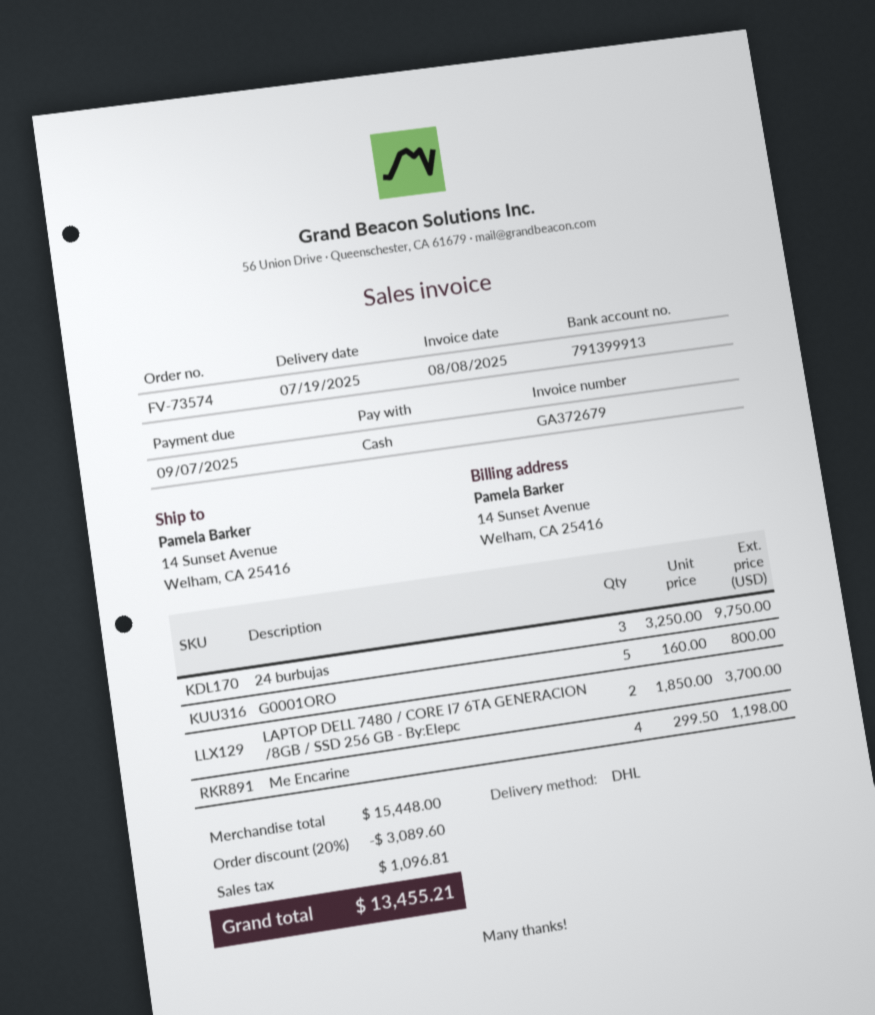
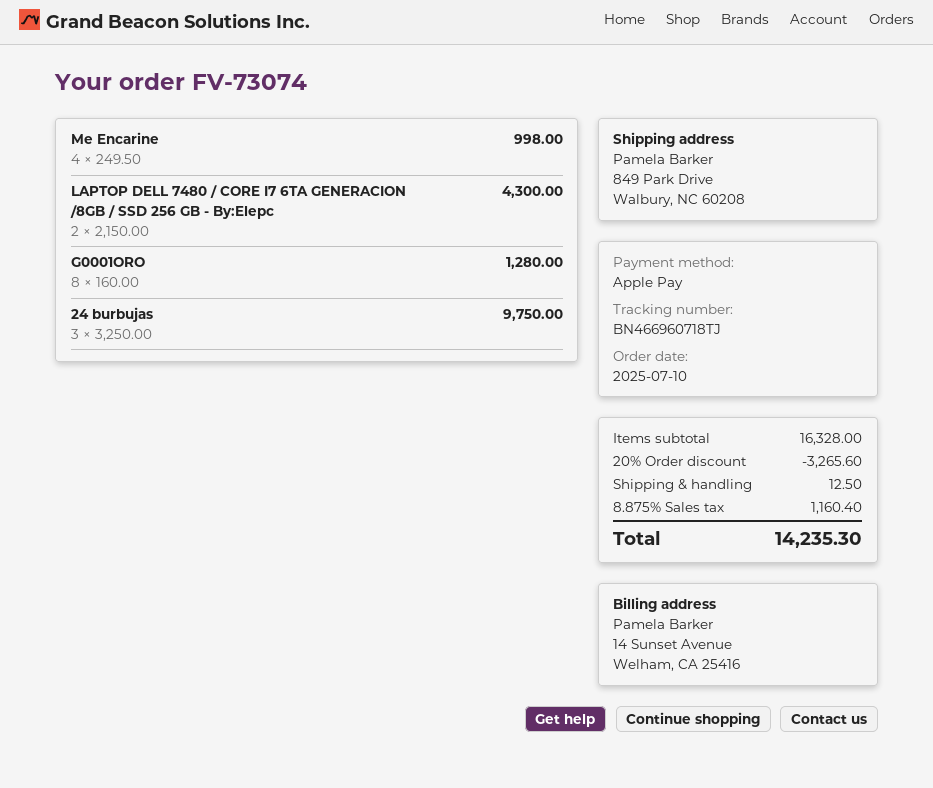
order number: FV-73574 -> FV-73074
payment method: cash -> Apple Pay
ship to: 14 Sunset Avenue, Welham, CA 25416 -> 849 Park Drive, Walbury, NC 60208
G0001ORO: 5 x 160.00 = 800.00 -> 8 x 160.00 = 1280.00
LAPTOP DELL 7480 / CORE I7 6TA GENERACION /8GB / SSD 256 GB - By:Elepc: 2 x 1850.00 = 3700.00 -> 2 x 2150.00 = 4300.00
Me Encarine: 4 x 299.50 = 1198.00 -> 4 x 249.50 = 998.00
subtotal: 15448.00 -> 16328.00
discount: 20% = 3089.60 -> 20% = 3265.60
shipping: none -> 12.50
tax: 1096.81 -> 1160.40
total: 13455.21 -> 14235.30

